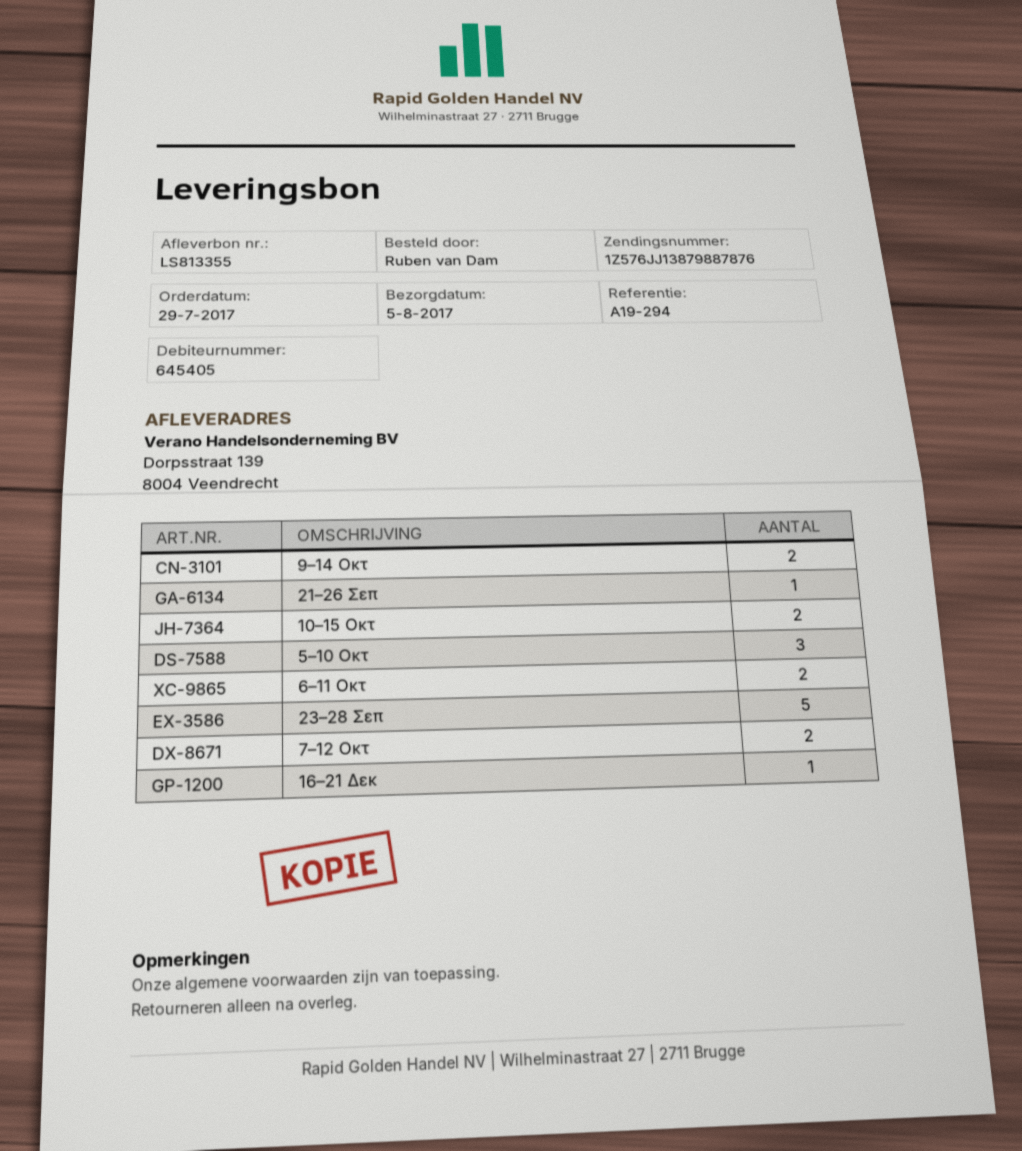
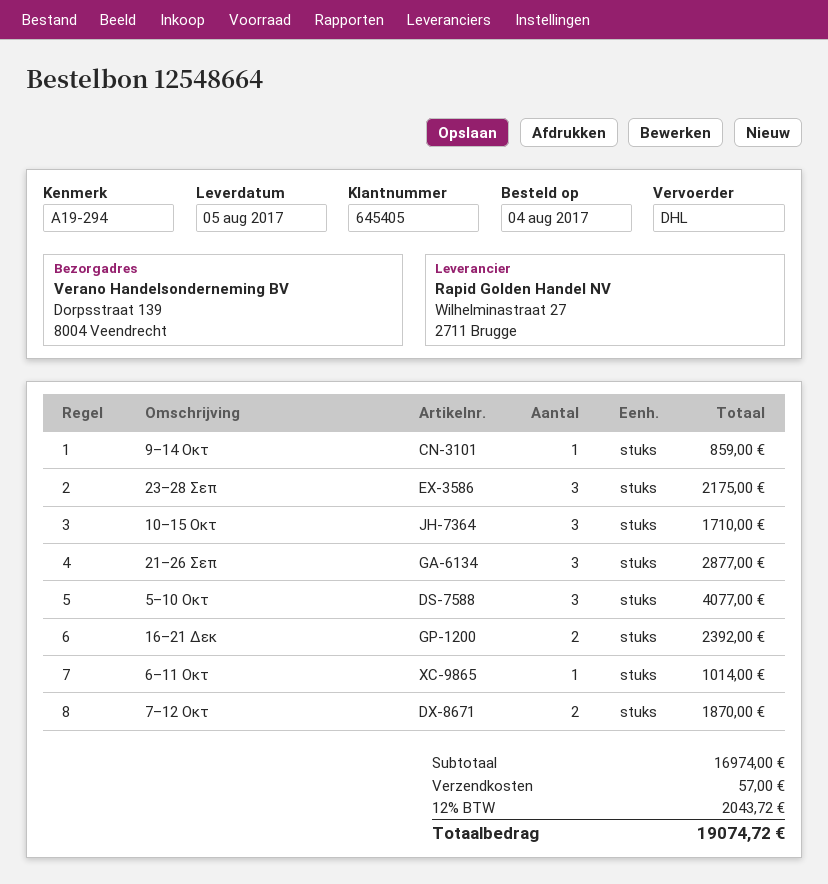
order date: 2017-07-29 -> 2017-08-04
9–14 Οκτ: 2 -> 1
21–26 Σεπ: 1 -> 3
10–15 Οκτ: 2 -> 3
6–11 Οκτ: 2 -> 1
23–28 Σεπ: 5 -> 3
16–21 Δεκ: 1 -> 2

